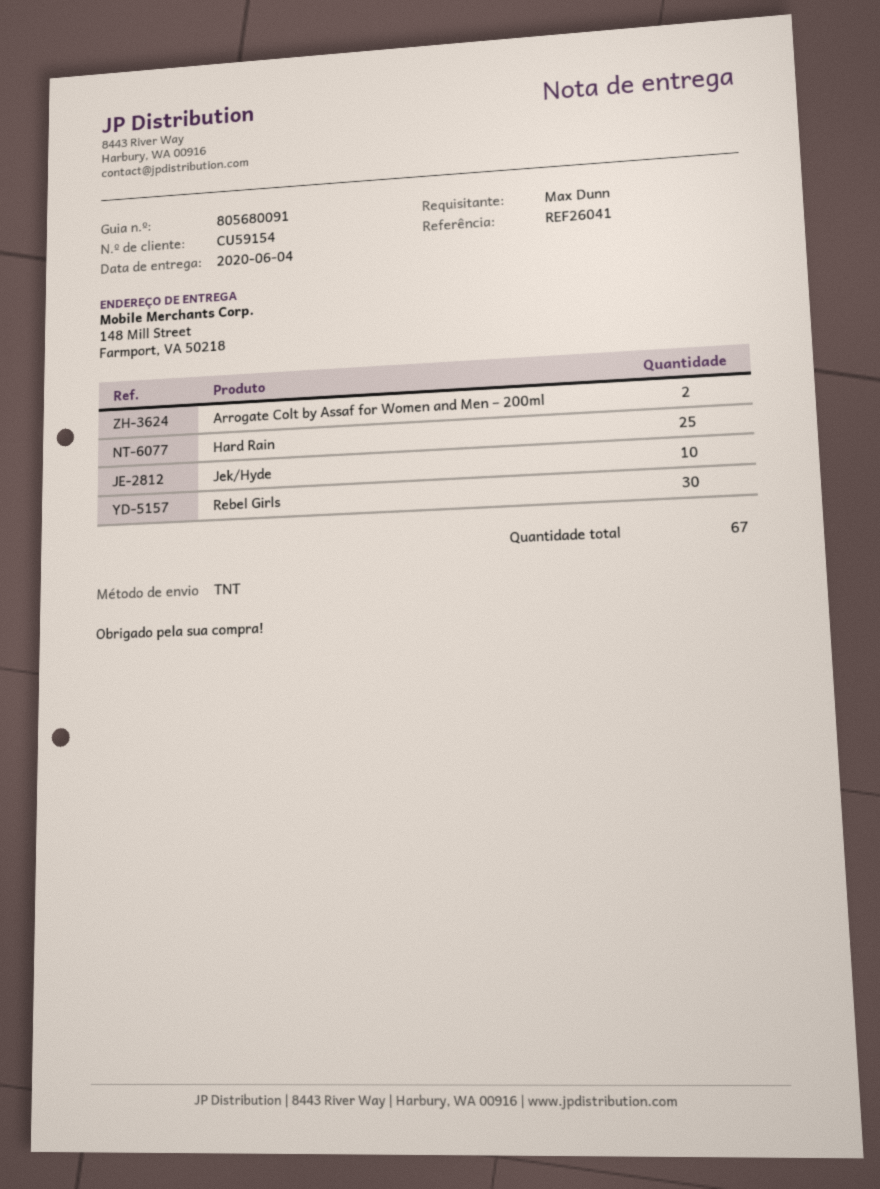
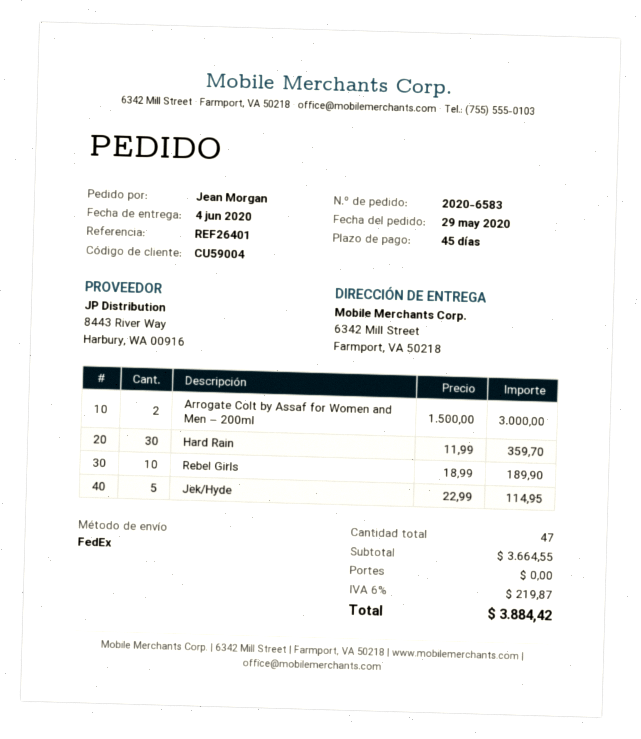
customer number: CU59154 -> CU59004
reference: REF26041 -> REF26401
ordered by: Max Dunn -> Jean Morgan
shipping method: TNT -> FedEx
ship to: 148 Mill Street, Farmport, VA 50218 -> 6342 Mill Street, Farmport, VA 50218
Hard Rain: 25 -> 30
Jek/Hyde: 10 -> 5
Rebel Girls: 30 -> 10
total quantity: 67 -> 47

